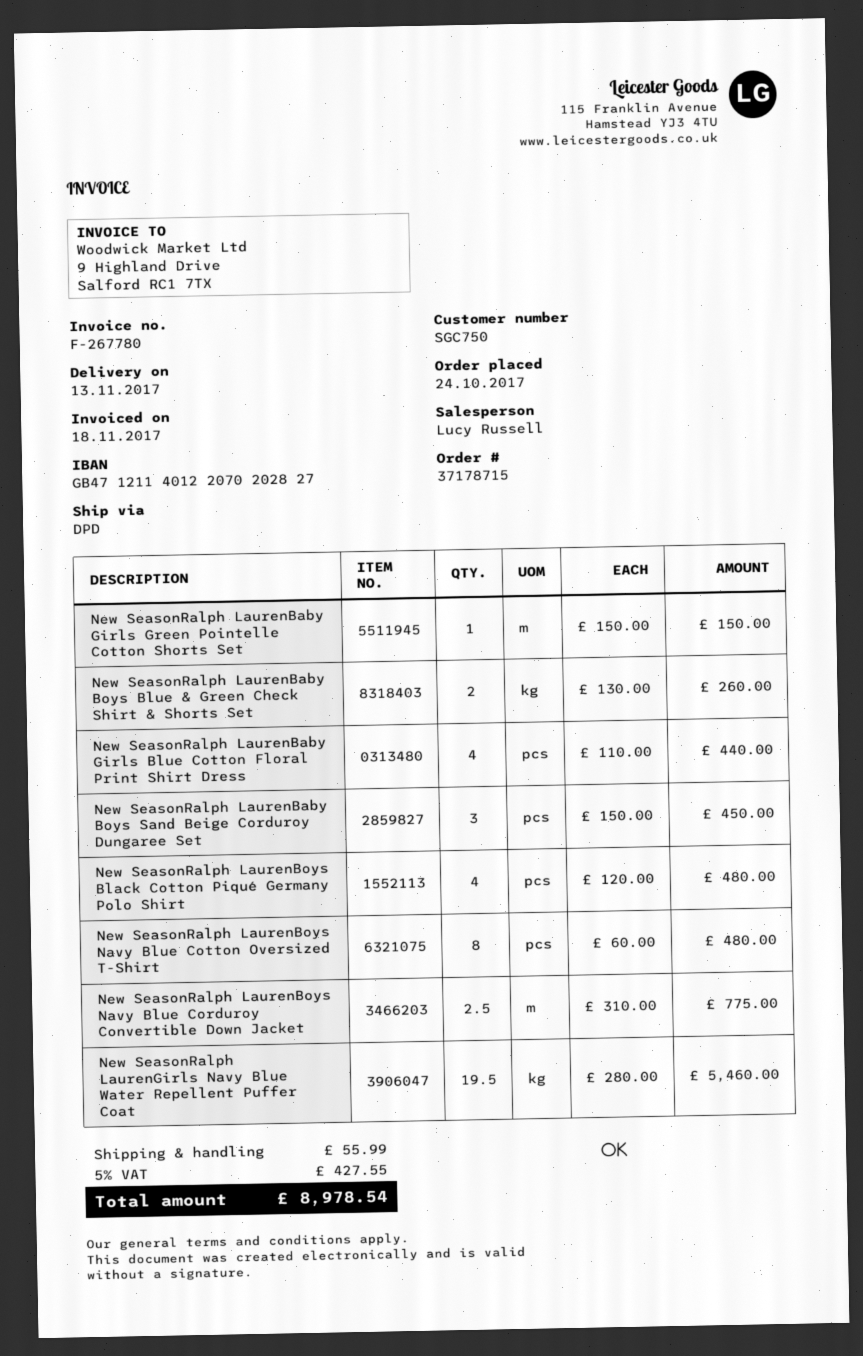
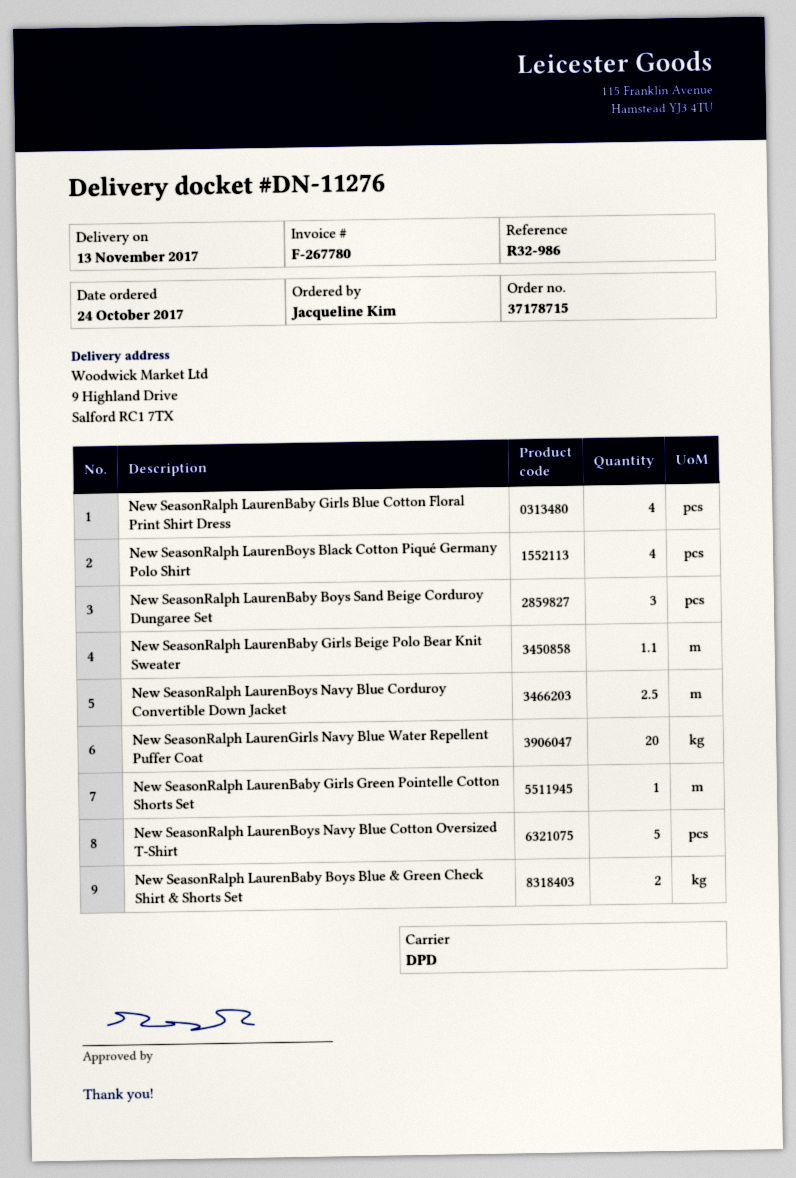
New SeasonRalph LaurenBoys Navy Blue Cotton Oversized T-Shirt: 8 -> 5
New SeasonRalph LaurenGirls Navy Blue Water Repellent Puffer Coat: 19.5 -> 20
New SeasonRalph LaurenBaby Girls Beige Polo Bear Knit Sweater: none -> 1.1

